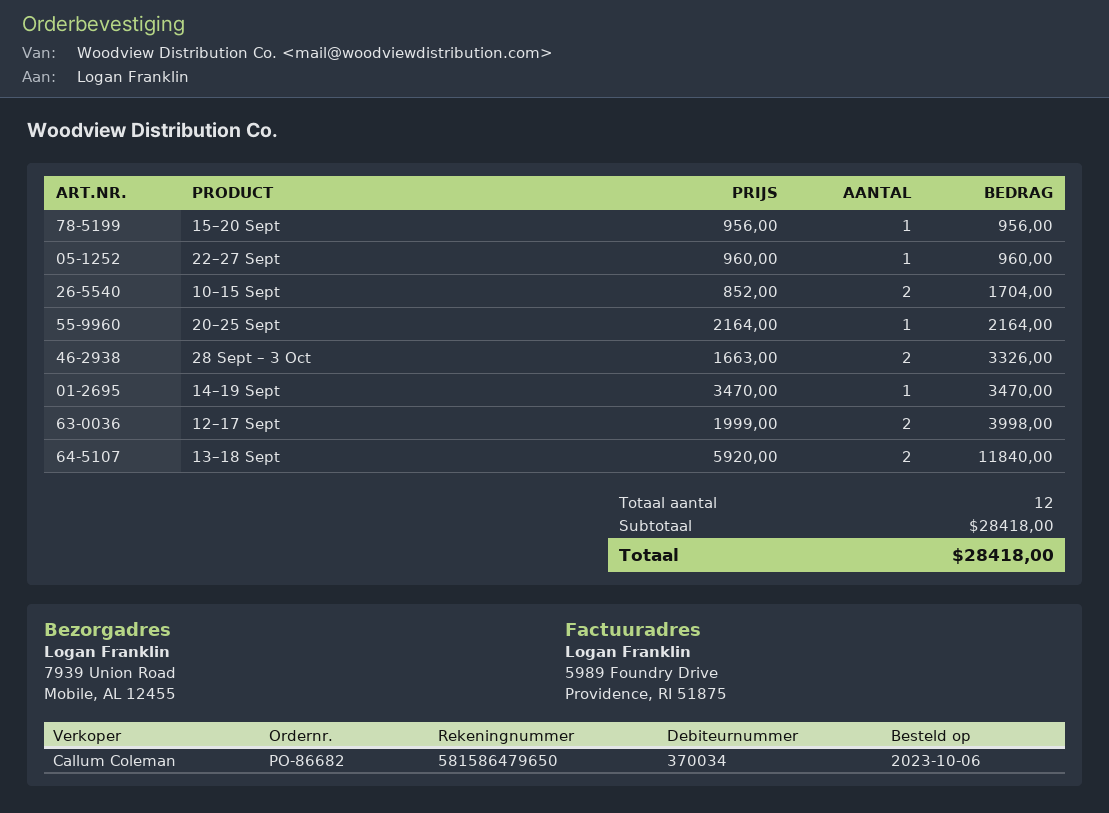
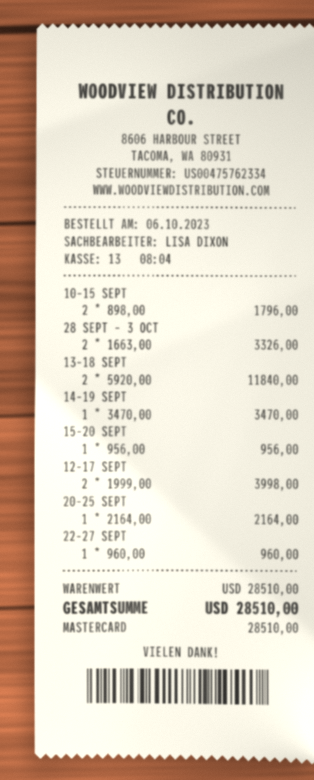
sales rep: Callum Coleman -> LISA DIXON
10–15 Sept: 2 x 852.00 = 1704.00 -> 2 x 898.00 = 1796.00
subtotal: 28418.00 -> 28510.00
total: 28418.00 -> 28510.00

